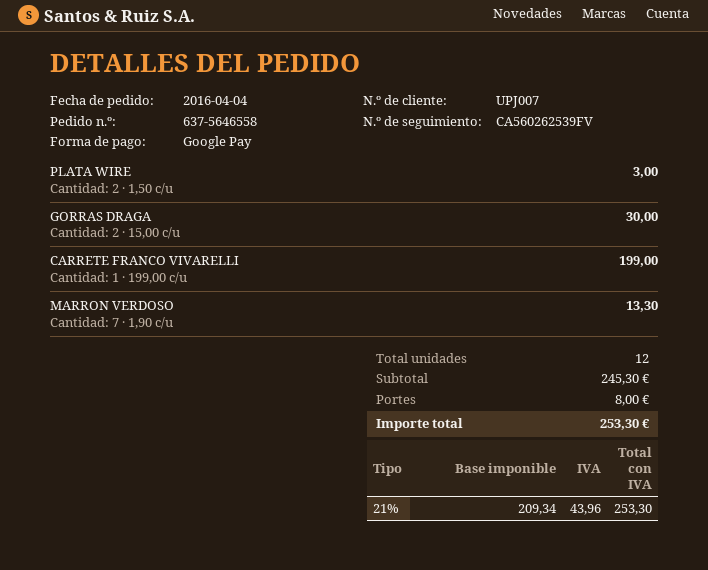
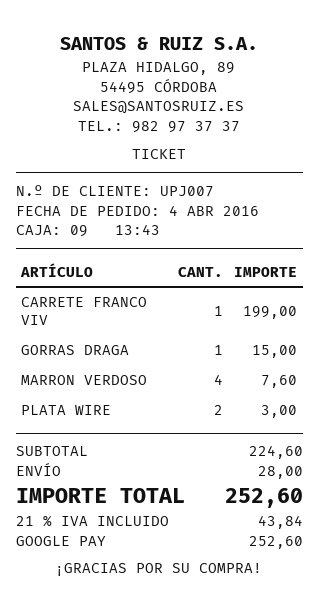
GORRAS DRAGA: 2 for 30.00 -> 1 for 15.00
MARRON VERDOSO: 7 for 13.30 -> 4 for 7.60
subtotal: 245.30 -> 224.60
shipping: 8.00 -> 28.00
tax: 21% = 43.96 -> 21% = 43.84
total: 253.30 -> 252.60

